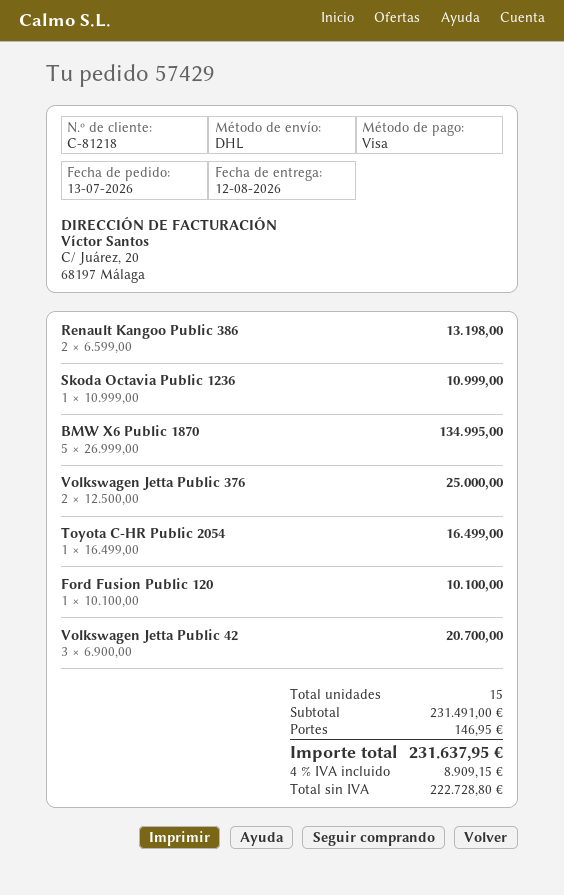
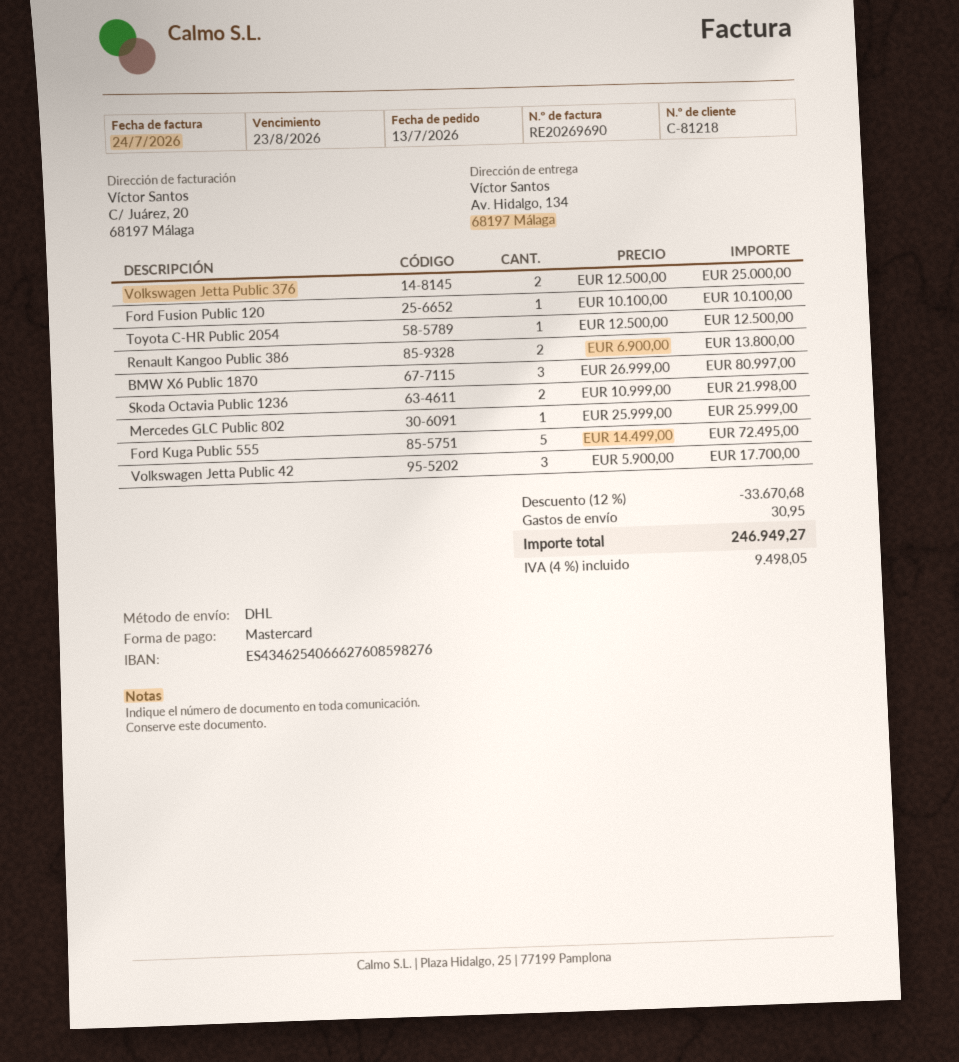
payment method: Visa -> Mastercard
Renault Kangoo Public 386: 2 x 6599.00 = 13198.00 -> 2 x 6900.00 = 13800.00
Skoda Octavia Public 1236: 1 x 10999.00 = 10999.00 -> 2 x 10999.00 = 21998.00
BMW X6 Public 1870: 5 x 26999.00 = 134995.00 -> 3 x 26999.00 = 80997.00
Toyota C-HR Public 2054: 1 x 16499.00 = 16499.00 -> 1 x 12500.00 = 12500.00
Volkswagen Jetta Public 42: 3 x 6900.00 = 20700.00 -> 3 x 5900.00 = 17700.00
Mercedes GLC Public 802: none -> 1 x 25999.00 = 25999.00
Ford Kuga Public 555: none -> 5 x 14499.00 = 72495.00
discount: none -> 12% = 33670.68
shipping: 146.95 -> 30.95
tax: 4% = 8909.15 -> 4% = 9498.05
total: 231637.95 -> 246949.27

